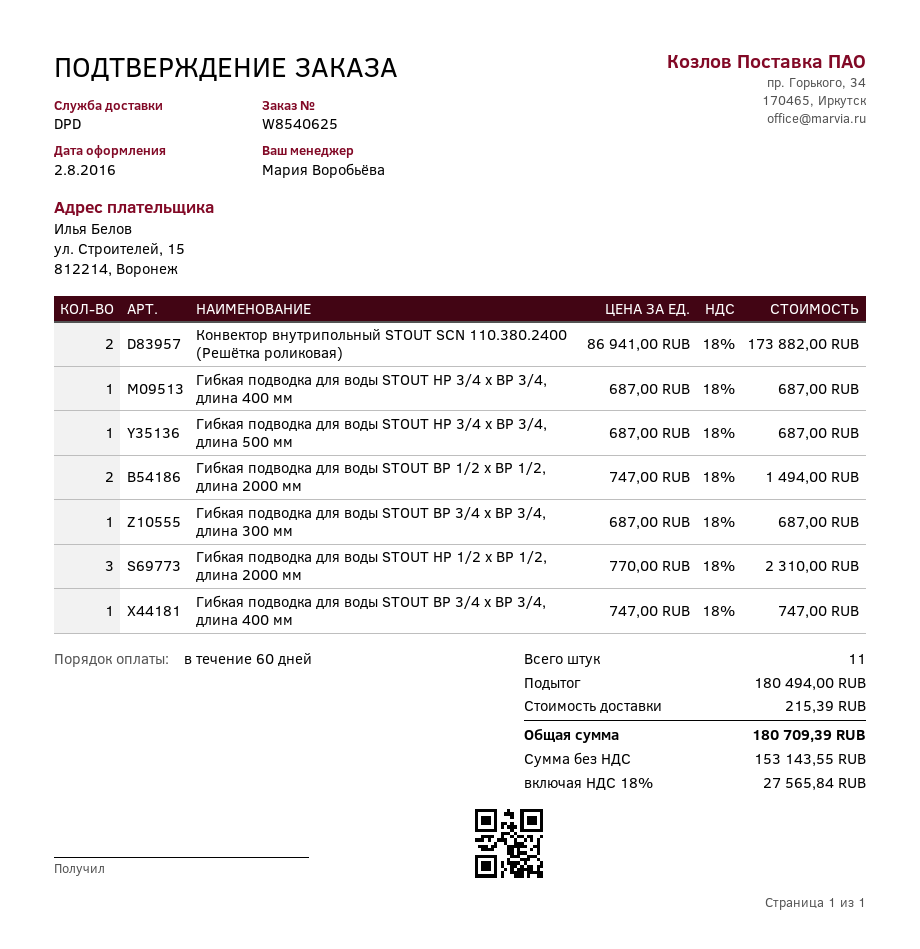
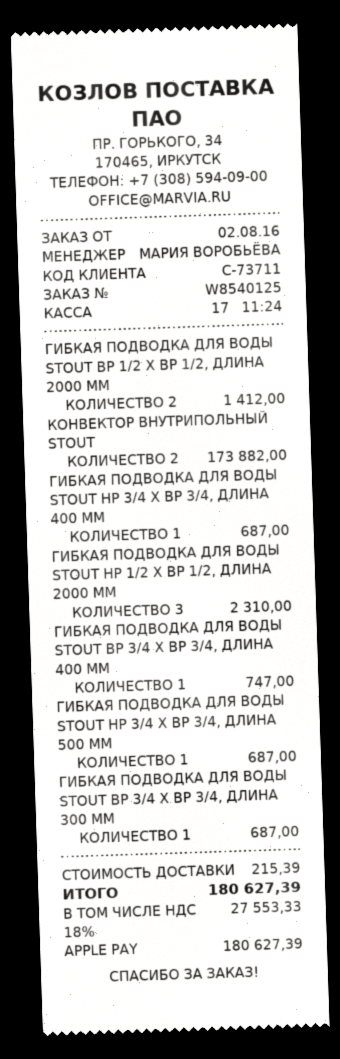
order number: W8540625 -> W8540125
Гибкая подводка для воды STOUT ВР 1/2 х ВР 1/2, длина 2000 мм: 2 for 1494.00 -> 2 for 1412.00
tax: 18% = 27565.84 -> 18% = 27553.33
total: 180709.39 -> 180627.39

